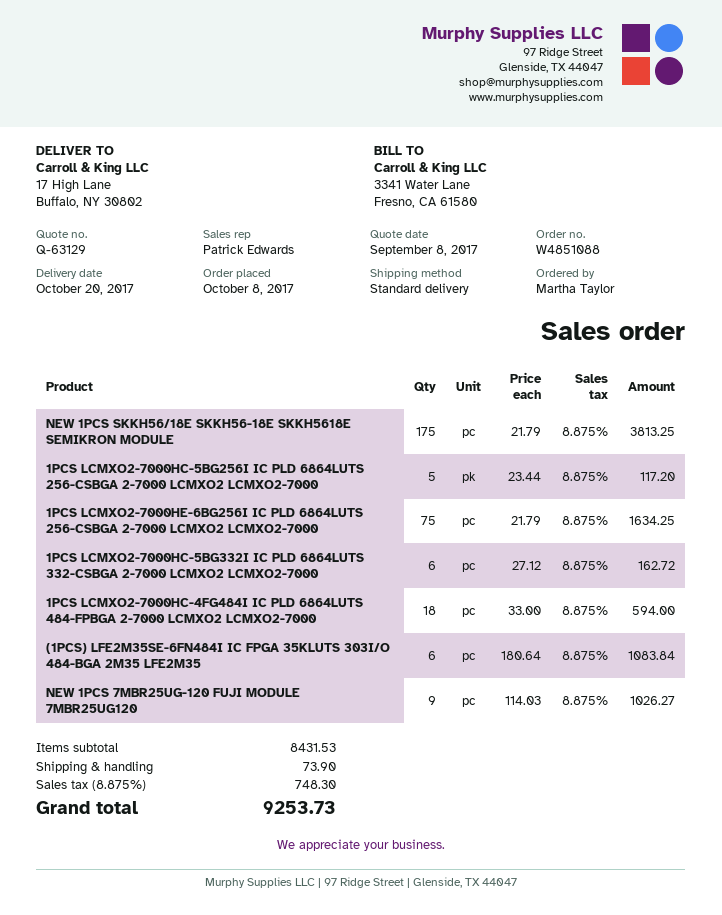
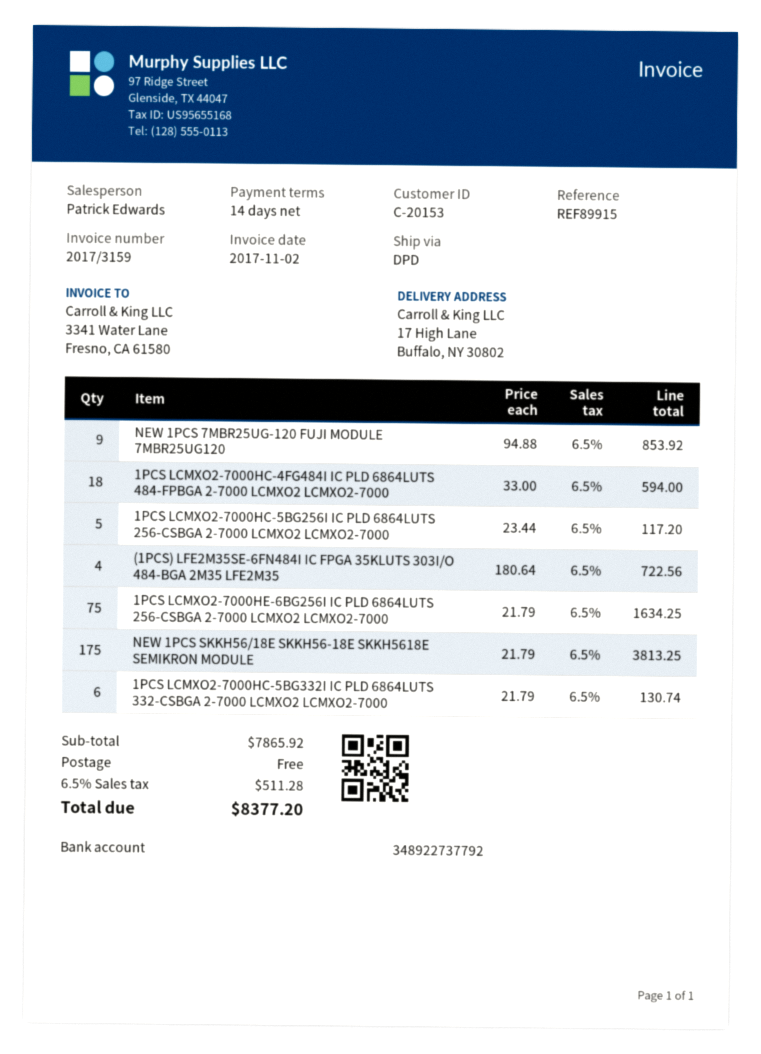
shipping method: standard -> DPD
1PCS LCMXO2-7000HC-5BG332I IC PLD 6864LUTS 332-CSBGA 2-7000 LCMXO2 LCMXO2-7000: 6 x 27.12 = 162.72 -> 6 x 21.79 = 130.74
(1PCS) LFE2M35SE-6FN484I IC FPGA 35KLUTS 303I/O 484-BGA 2M35 LFE2M35: 6 x 180.64 = 1083.84 -> 4 x 180.64 = 722.56
NEW 1PCS 7MBR25UG-120 FUJI MODULE 7MBR25UG120: 9 x 114.03 = 1026.27 -> 9 x 94.88 = 853.92
subtotal: 8431.53 -> 7865.92
shipping: 73.90 -> 0.00
tax: 8.875% = 748.30 -> 6.5% = 511.28
total: 9253.73 -> 8377.20

